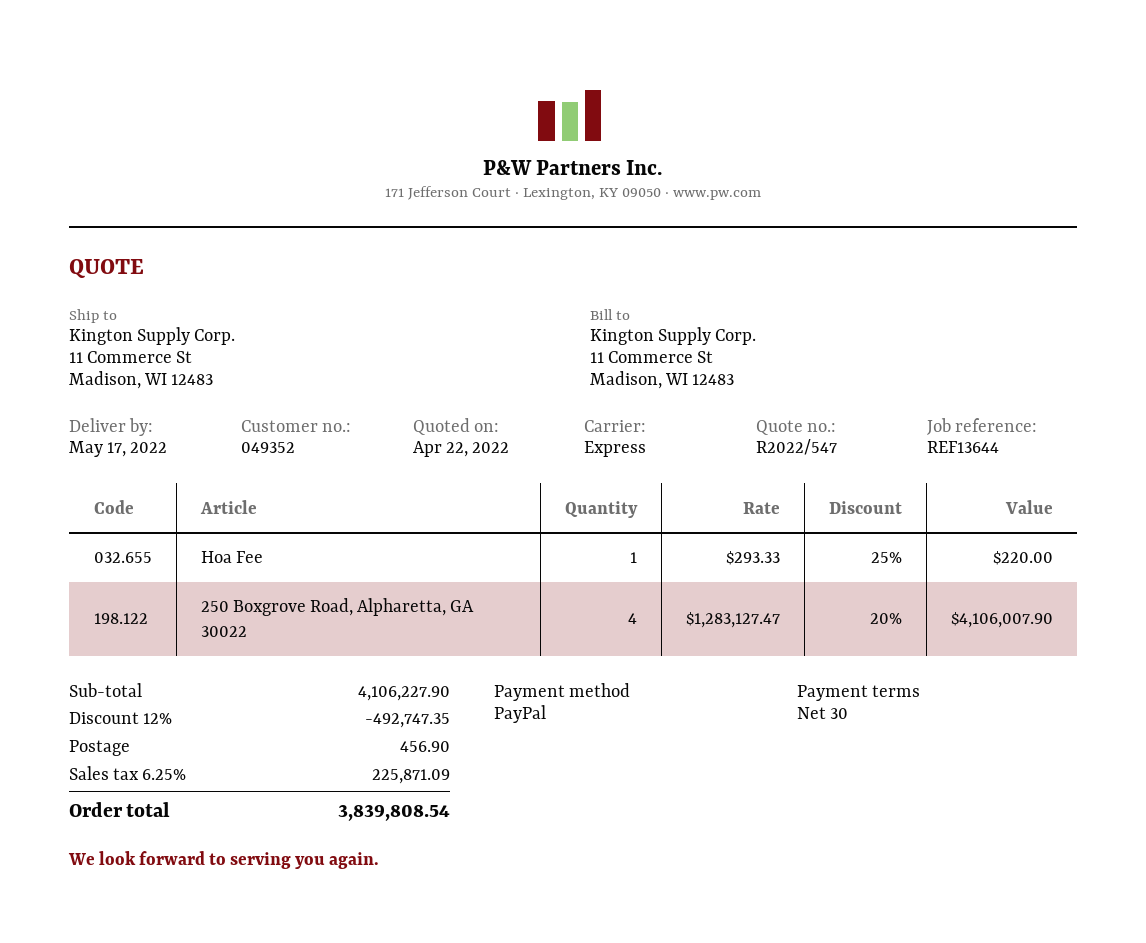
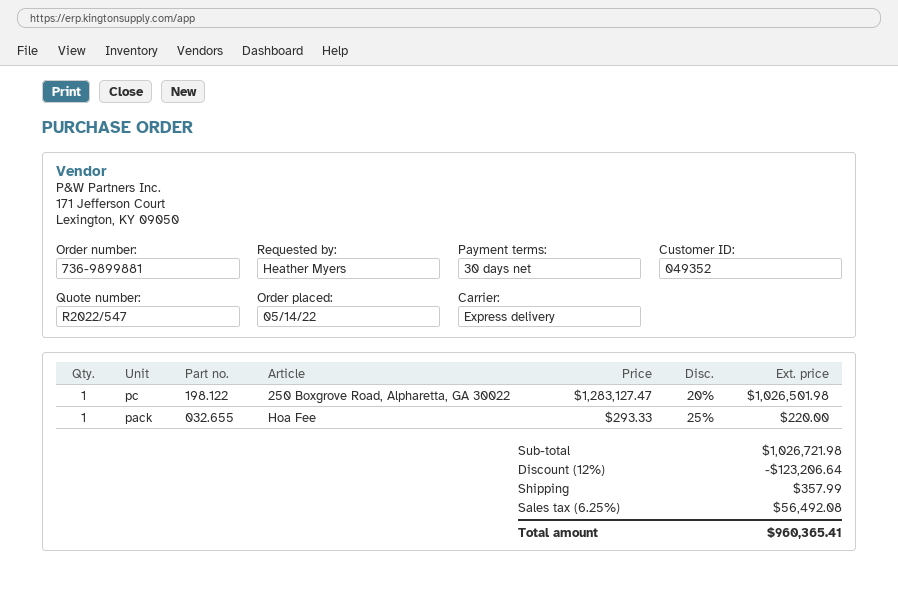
250 Boxgrove Road, Alpharetta, GA 30022: 4 x 1283127.47 - 20% = 4106007.90 -> 1 x 1283127.47 - 20% = 1026501.98
subtotal: 4106227.90 -> 1026721.98
discount: 12% = 492747.35 -> 12% = 123206.64
shipping: 456.90 -> 357.99
tax: 6.25% = 225871.09 -> 6.25% = 56492.08
total: 3839808.54 -> 960365.41

